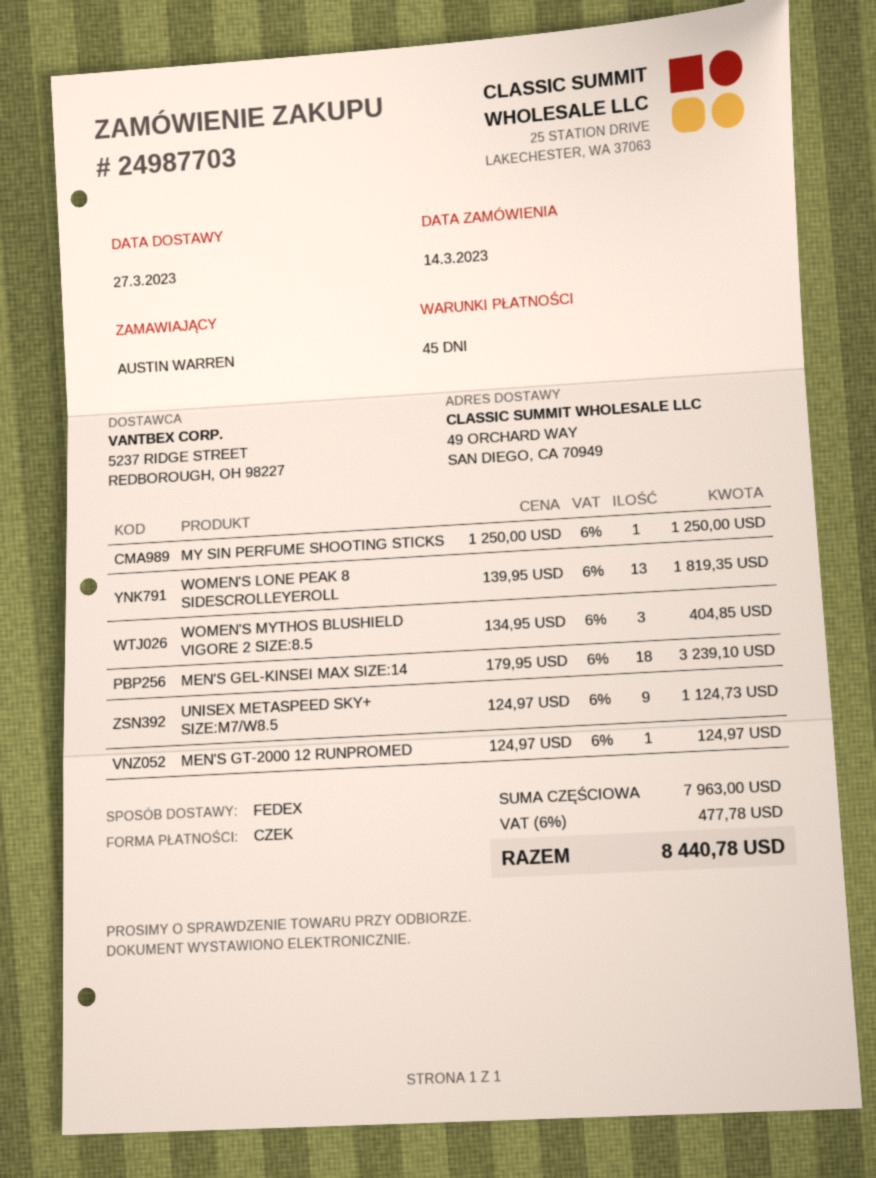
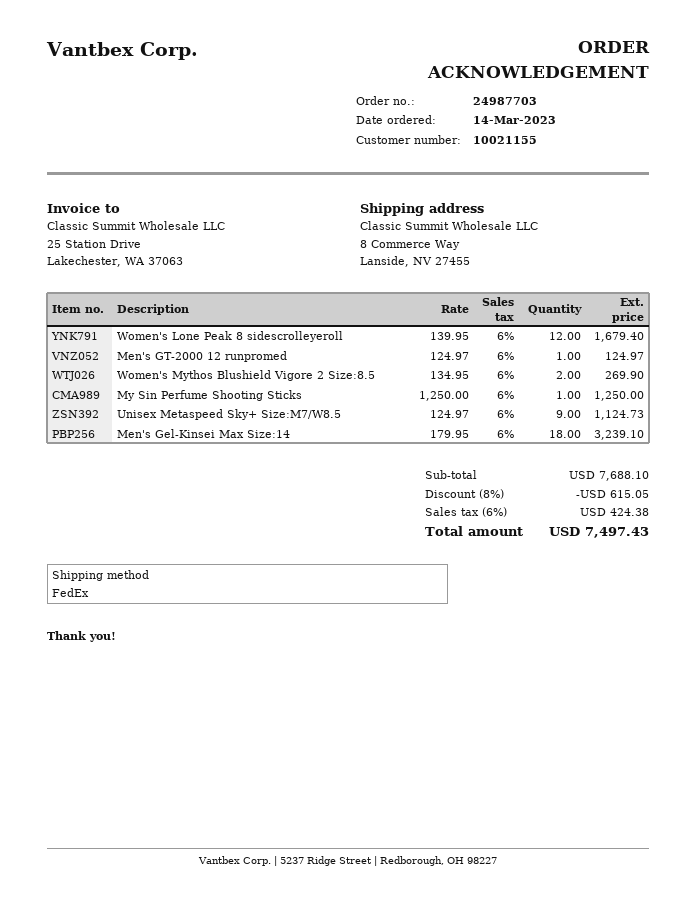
ship to: 49 ORCHARD WAY, SAN DIEGO, CA 70949 -> 8 Commerce Way, Lanside, NV 27455
WOMEN'S LONE PEAK 8 SIDESCROLLEYEROLL: 13 x 139.95 = 1819.35 -> 12 x 139.95 = 1679.40
WOMEN'S MYTHOS BLUSHIELD VIGORE 2 SIZE:8.5: 3 x 134.95 = 404.85 -> 2 x 134.95 = 269.90
subtotal: 7963.00 -> 7688.10
discount: none -> 8% = 615.05
tax: 6% = 477.78 -> 6% = 424.38
total: 8440.78 -> 7497.43

